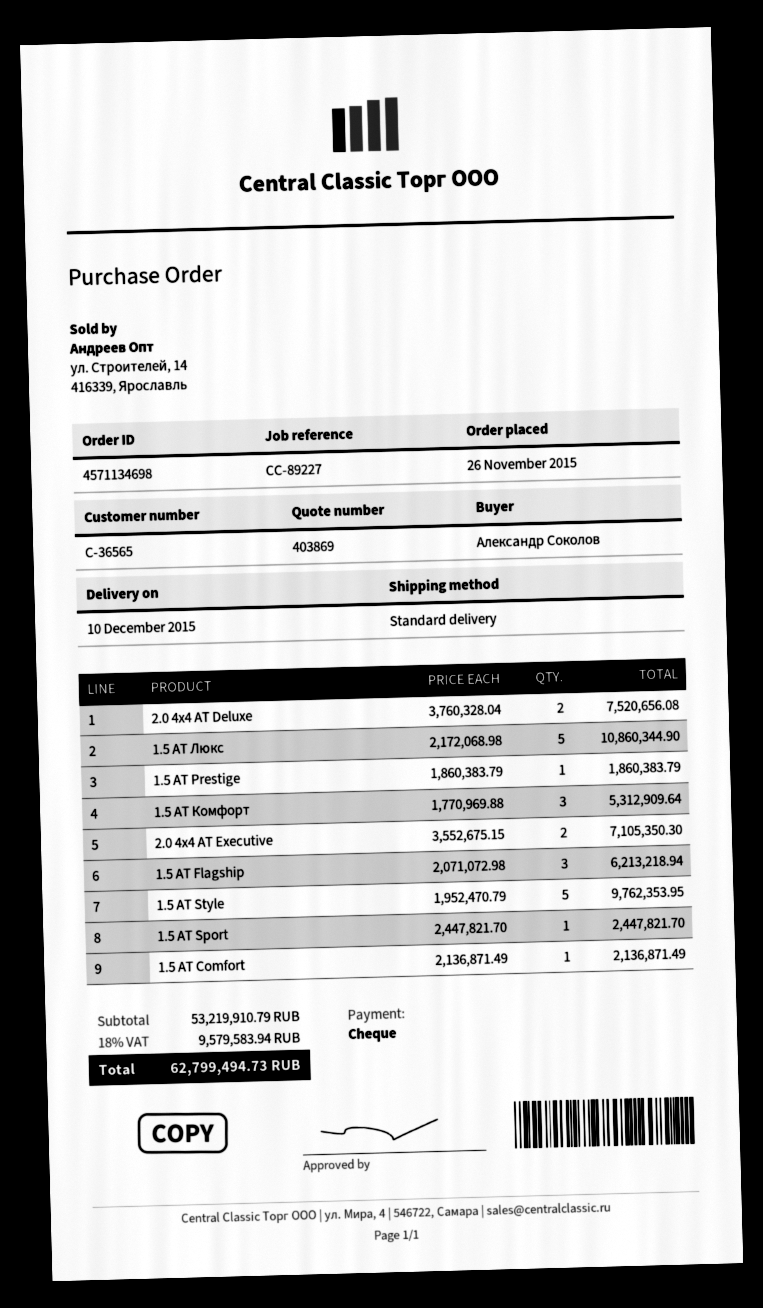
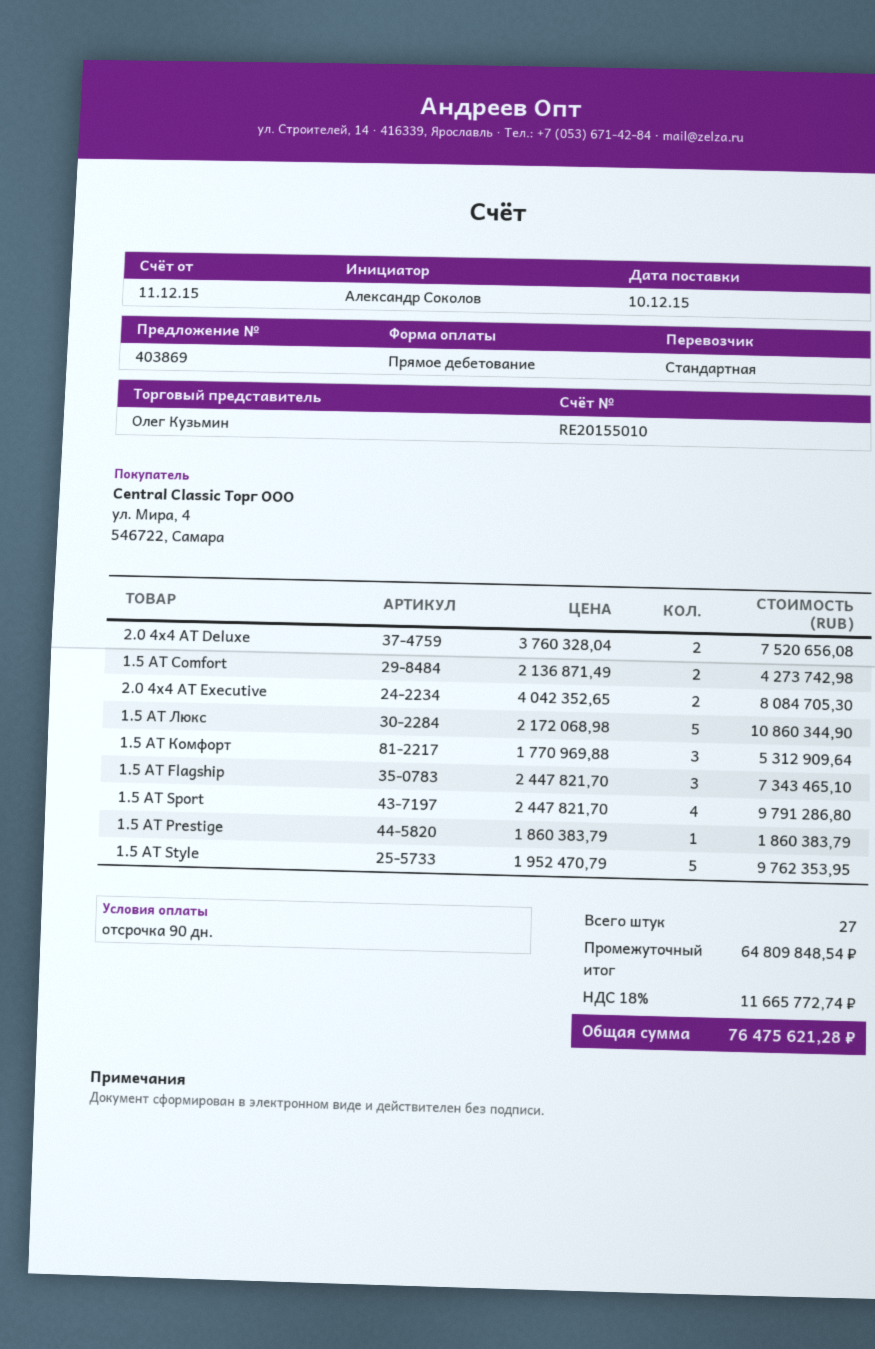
payment method: cheque -> direct debit
2.0 4x4 AT Executive: 2 x 3552675.15 = 7105350.30 -> 2 x 4042352.65 = 8084705.30
1.5 AT Flagship: 3 x 2071072.98 = 6213218.94 -> 3 x 2447821.70 = 7343465.10
1.5 AT Sport: 1 x 2447821.70 = 2447821.70 -> 4 x 2447821.70 = 9791286.80
1.5 AT Comfort: 1 x 2136871.49 = 2136871.49 -> 2 x 2136871.49 = 4273742.98
subtotal: 53219910.79 -> 64809848.54
tax: 18% = 9579583.94 -> 18% = 11665772.74
total: 62799494.73 -> 76475621.28

